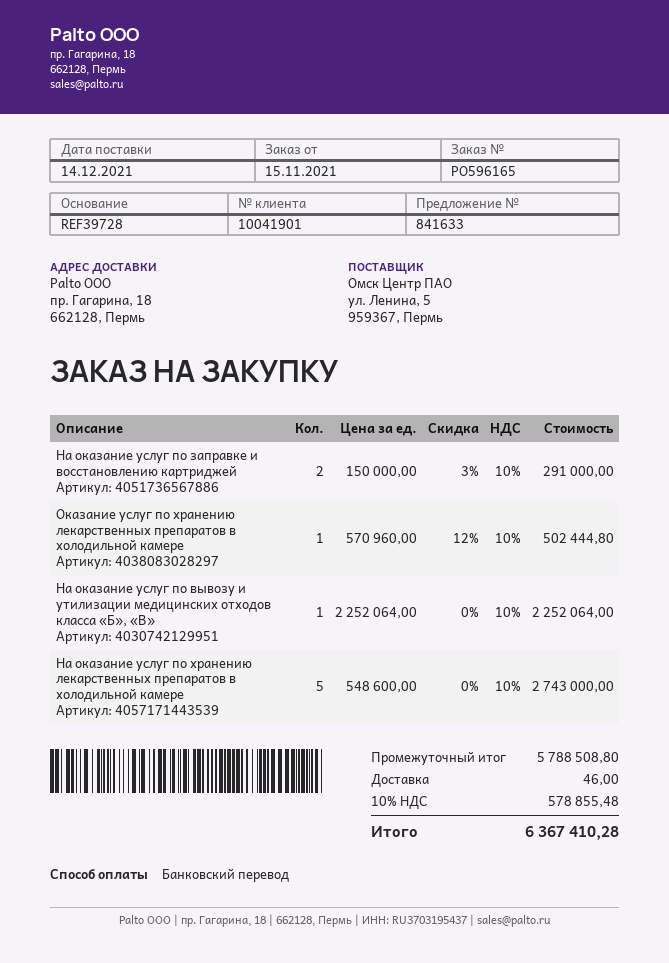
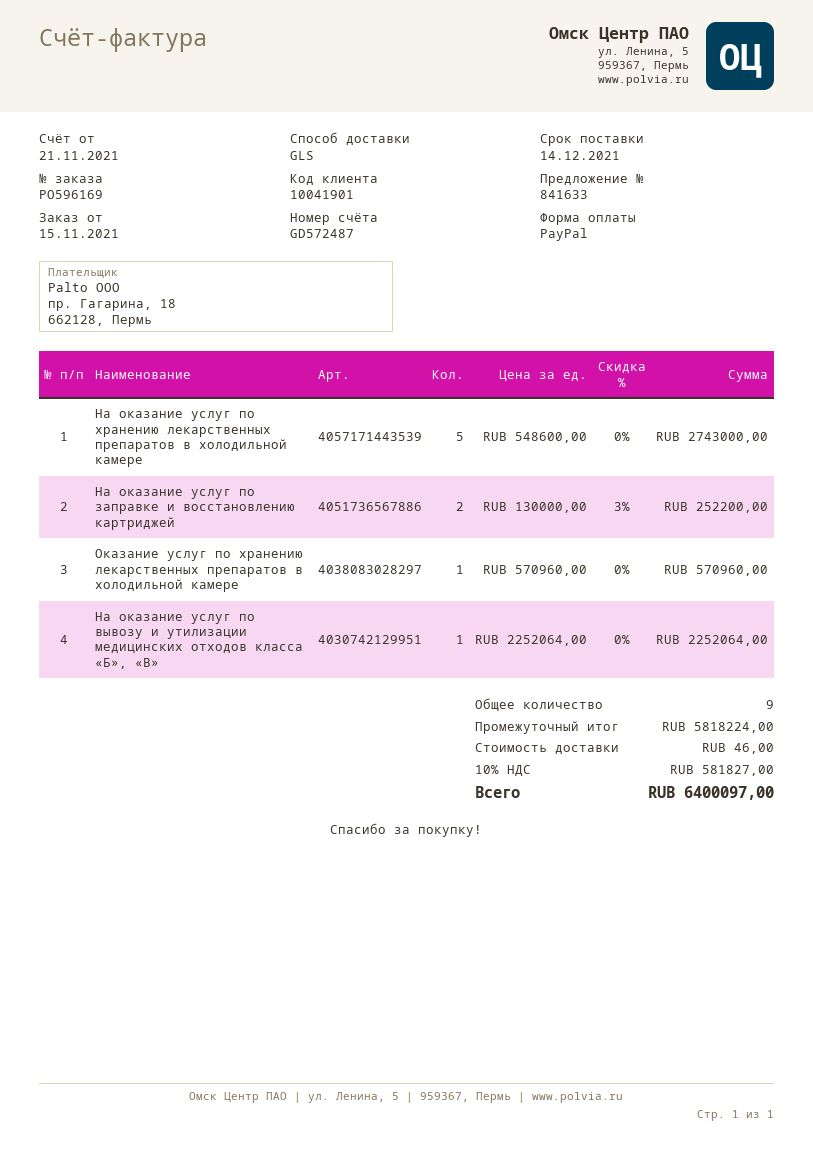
order number: PO596165 -> PO596169
payment method: bank transfer -> PayPal
На оказание услуг по заправке и восстановлению картриджей: 2 x 150000.00 - 3% = 291000.00 -> 2 x 130000.00 - 3% = 252200.00
Оказание услуг по хранению лекарственных препаратов в холодильной камере: 1 x 570960.00 - 12% = 502444.80 -> 1 x 570960.00 = 570960.00
subtotal: 5788508.80 -> 5818224.00
tax: 10% = 578855.48 -> 10% = 581827.00
total: 6367410.28 -> 6400097.00

